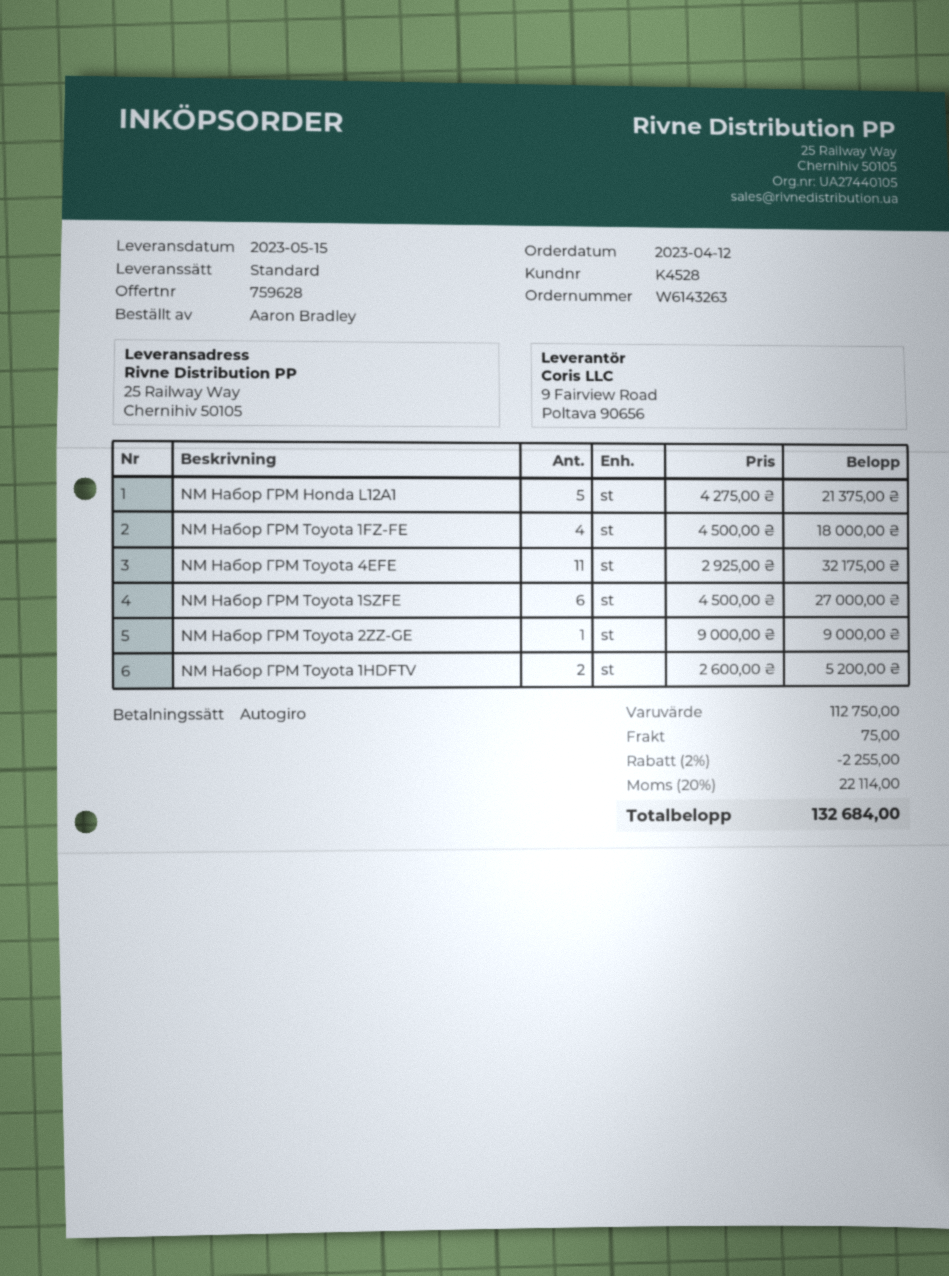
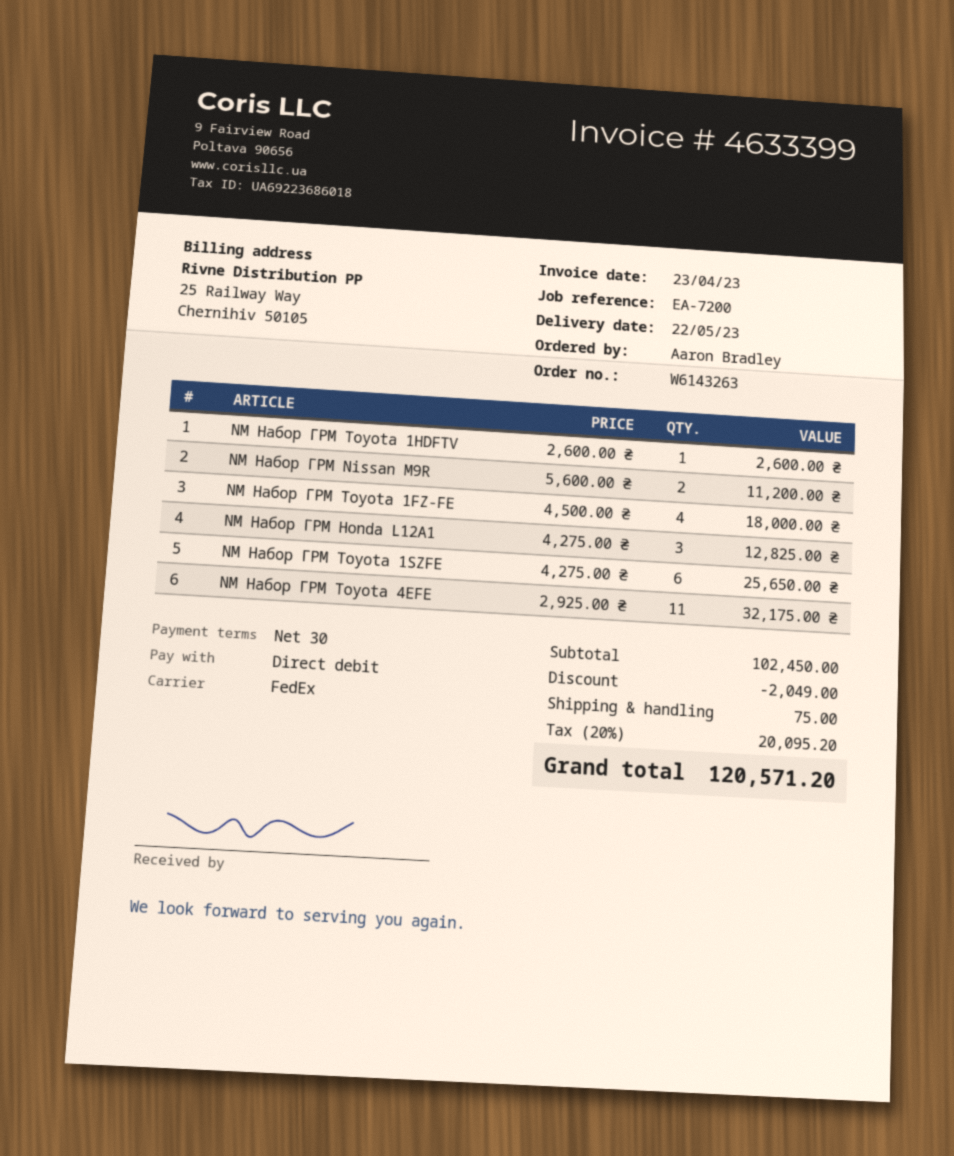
delivery date: 2023-05-15 -> 2023-05-22
shipping method: standard -> FedEx
NM Набор ГРМ Honda L12A1: 5 x 4275.00 = 21375.00 -> 3 x 4275.00 = 12825.00
NM Набор ГРМ Toyota 1SZFE: 6 x 4500.00 = 27000.00 -> 6 x 4275.00 = 25650.00
NM Набор ГРМ Toyota 2ZZ-GE: 1 x 9000.00 = 9000.00 -> none
NM Набор ГРМ Toyota 1HDFTV: 2 x 2600.00 = 5200.00 -> 1 x 2600.00 = 2600.00
NM Набор ГРМ Nissan M9R: none -> 2 x 5600.00 = 11200.00
subtotal: 112750.00 -> 102450.00
discount: 2255.00 -> 2049.00
tax: 20% = 22114.00 -> 20% = 20095.20
total: 132684.00 -> 120571.20

